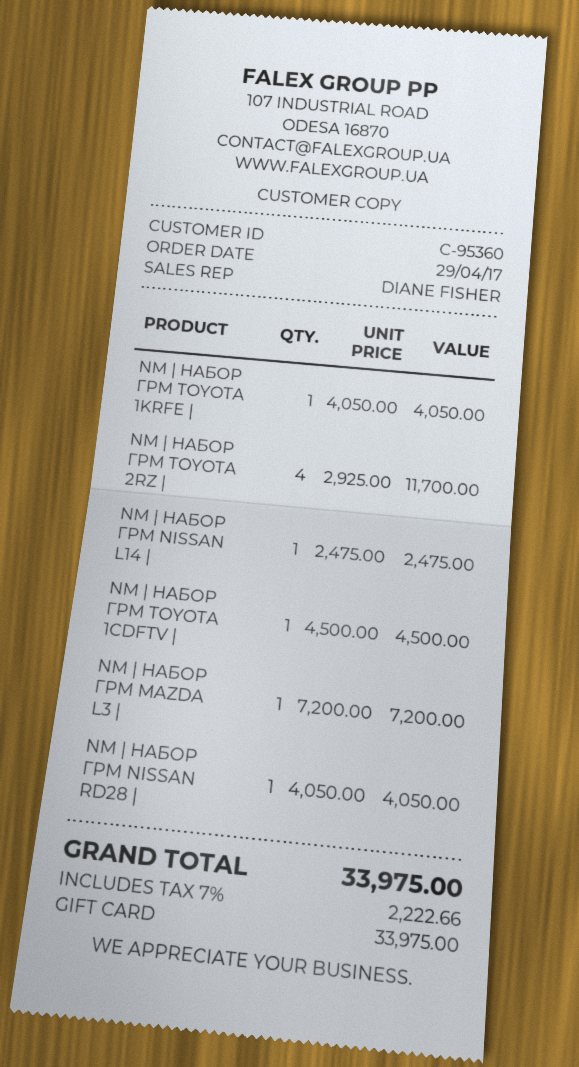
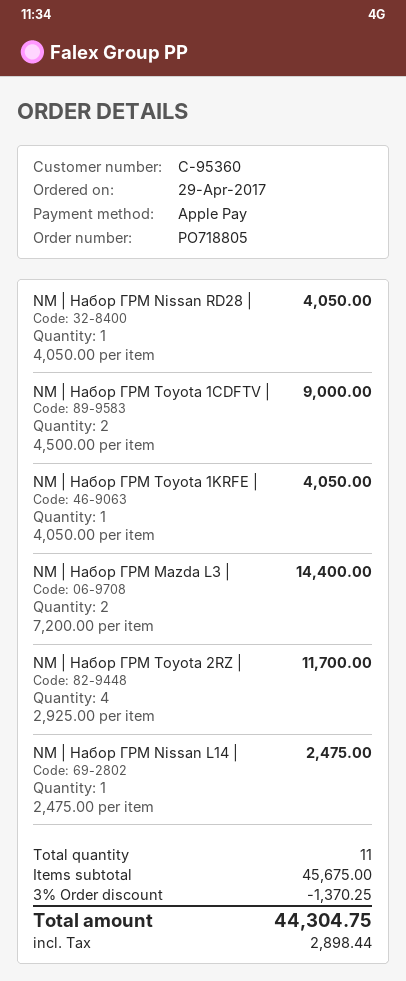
payment method: gift card -> Apple Pay
NM | НАБОР ГРМ TOYOTA 1CDFTV |: 1 x 4500.00 = 4500.00 -> 2 x 4500.00 = 9000.00
NM | НАБОР ГРМ MAZDA L3 |: 1 x 7200.00 = 7200.00 -> 2 x 7200.00 = 14400.00
discount: none -> 3% = 1370.25
tax: 2222.66 -> 2898.44
total: 33975.00 -> 44304.75

